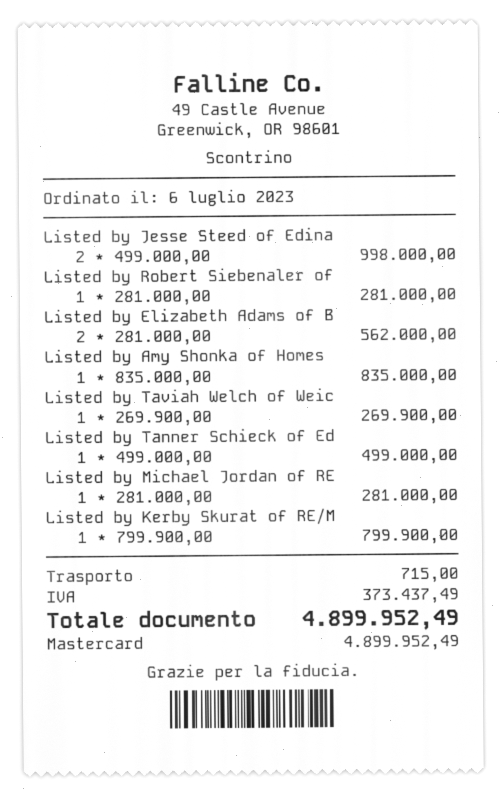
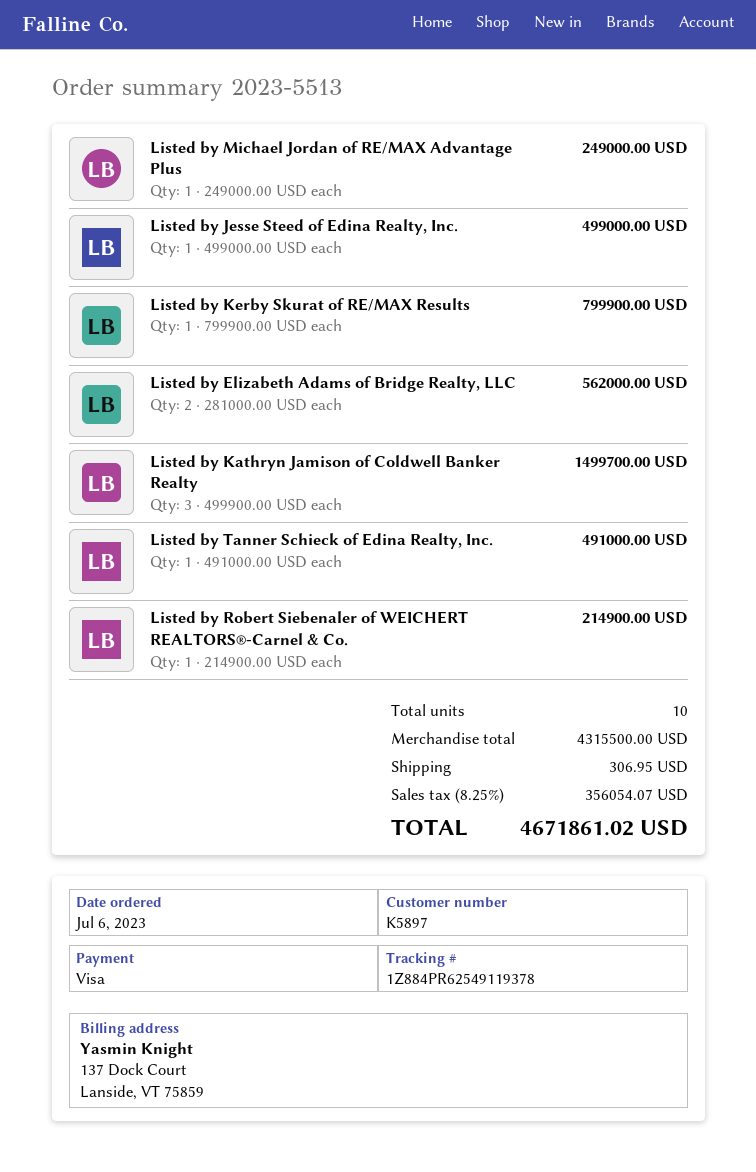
payment method: Mastercard -> Visa
Listed by Jesse Steed of Edina: 2 x 499000.00 = 998000.00 -> 1 x 499000.00 = 499000.00
Listed by Robert Siebenaler of: 1 x 281000.00 = 281000.00 -> 1 x 214900.00 = 214900.00
Listed by Amy Shonka of Homes: 1 x 835000.00 = 835000.00 -> none
Listed by Taviah Welch of Weic: 1 x 269900.00 = 269900.00 -> none
Listed by Tanner Schieck of Ed: 1 x 499000.00 = 499000.00 -> 1 x 491000.00 = 491000.00
Listed by Michael Jordan of RE: 1 x 281000.00 = 281000.00 -> 1 x 249000.00 = 249000.00
Listed by Kathryn Jamison of Coldwell Banker Realty: none -> 3 x 499900.00 = 1499700.00
shipping: 715.00 -> 306.95
tax: 373437.49 -> 356054.07
total: 4899952.49 -> 4671861.02

